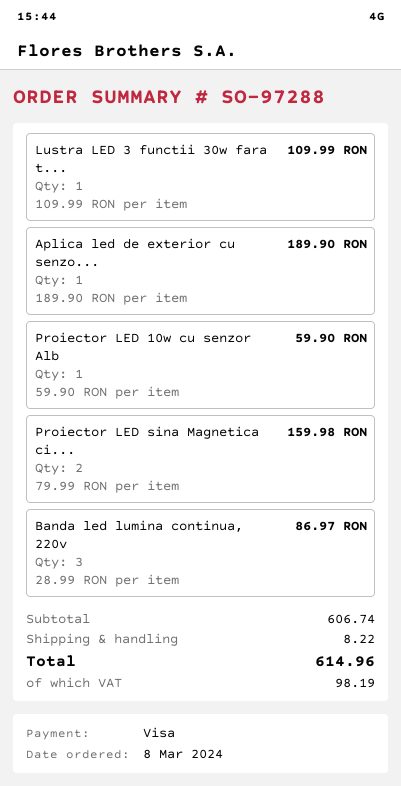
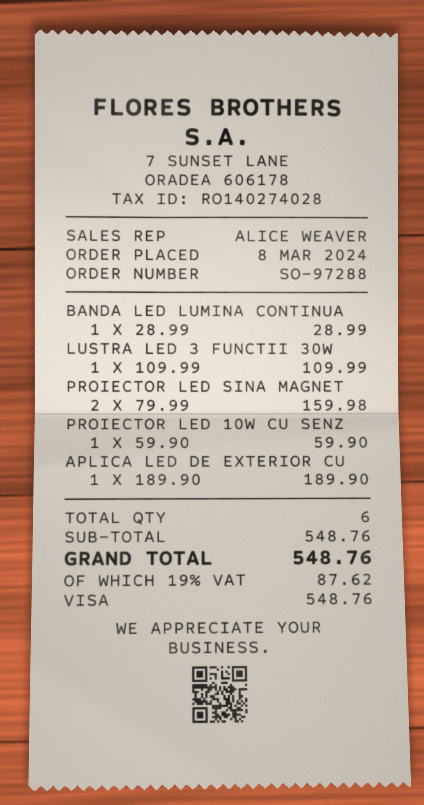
Banda led lumina continua, 220v: 3 x 28.99 = 86.97 -> 1 x 28.99 = 28.99
subtotal: 606.74 -> 548.76
shipping: 8.22 -> none
tax: 98.19 -> 87.62
total: 614.96 -> 548.76

